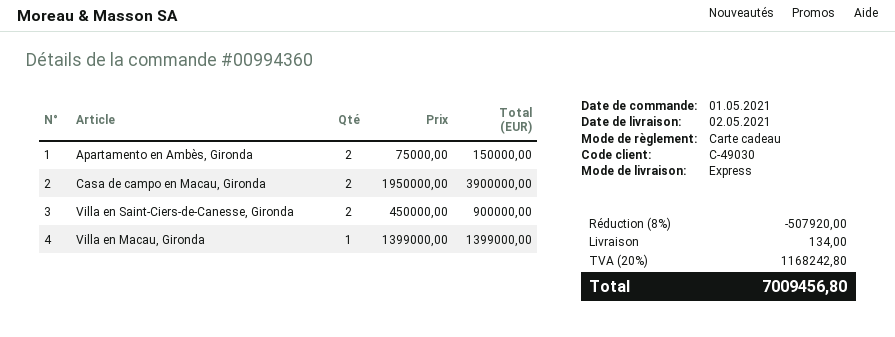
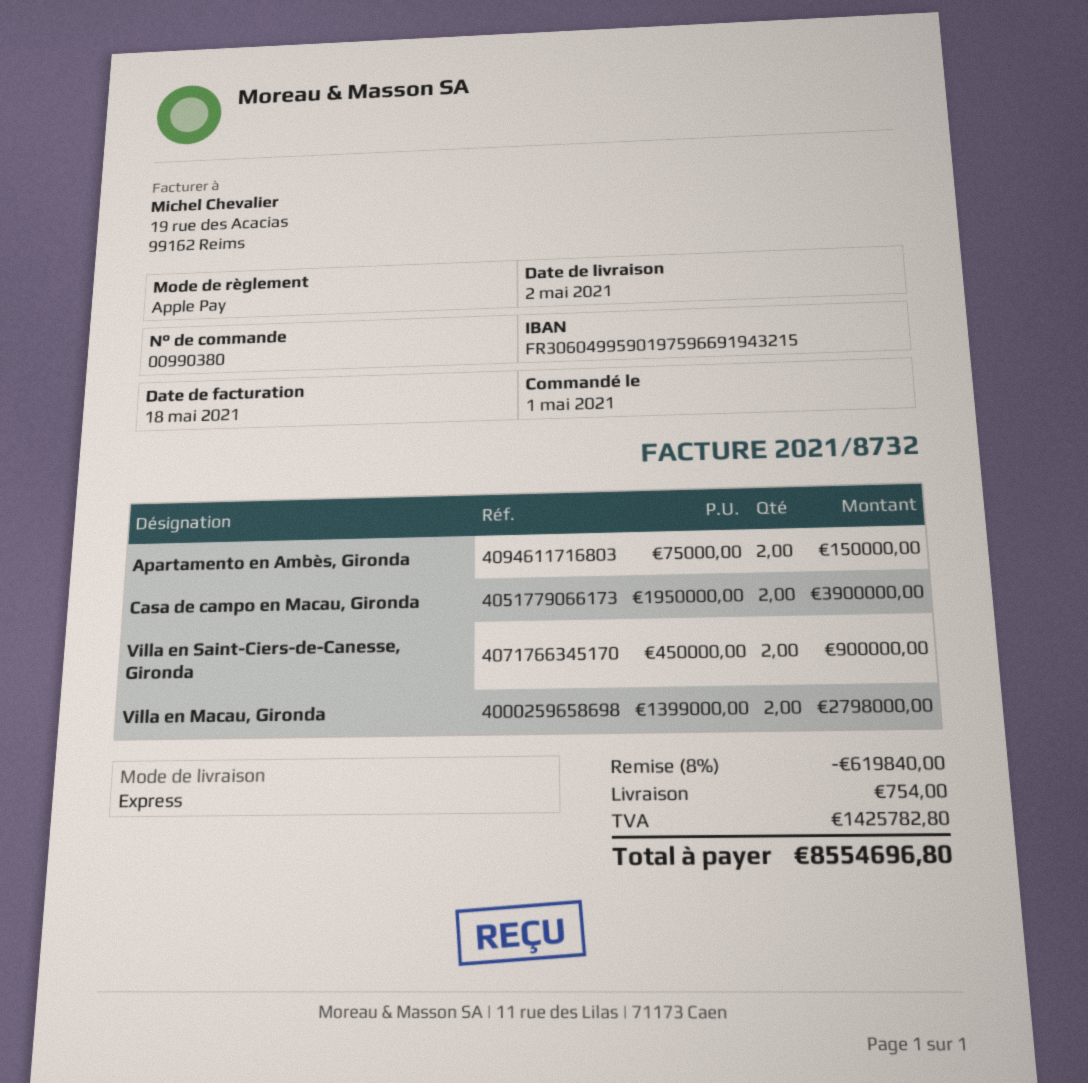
order number: 00994360 -> 00990380
payment method: gift card -> Apple Pay
Villa en Macau, Gironda: 1 x 1399000.00 = 1399000.00 -> 2 x 1399000.00 = 2798000.00
discount: 8% = 507920.00 -> 8% = 619840.00
shipping: 134.00 -> 754.00
tax: 1168242.80 -> 1425782.80
total: 7009456.80 -> 8554696.80

